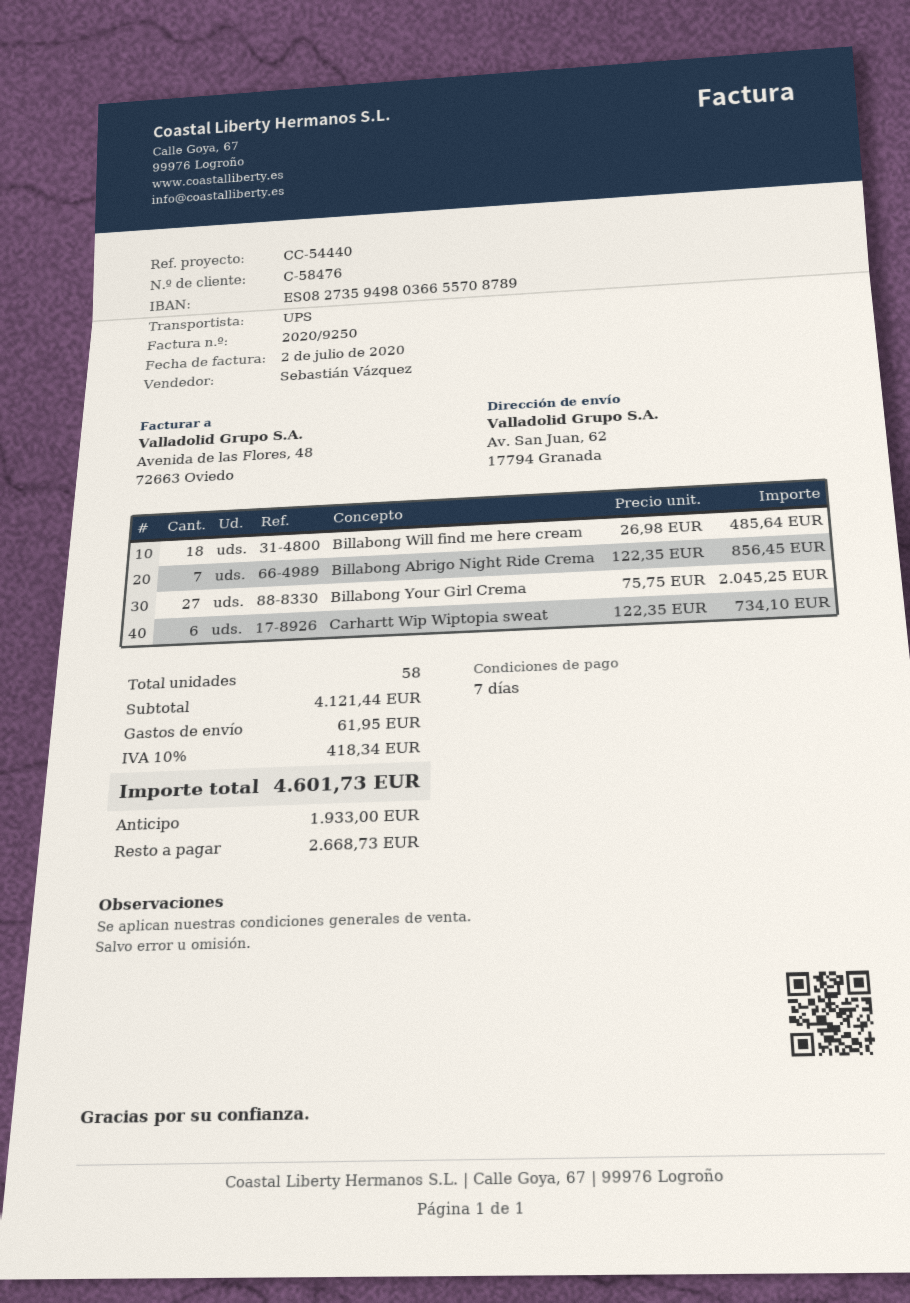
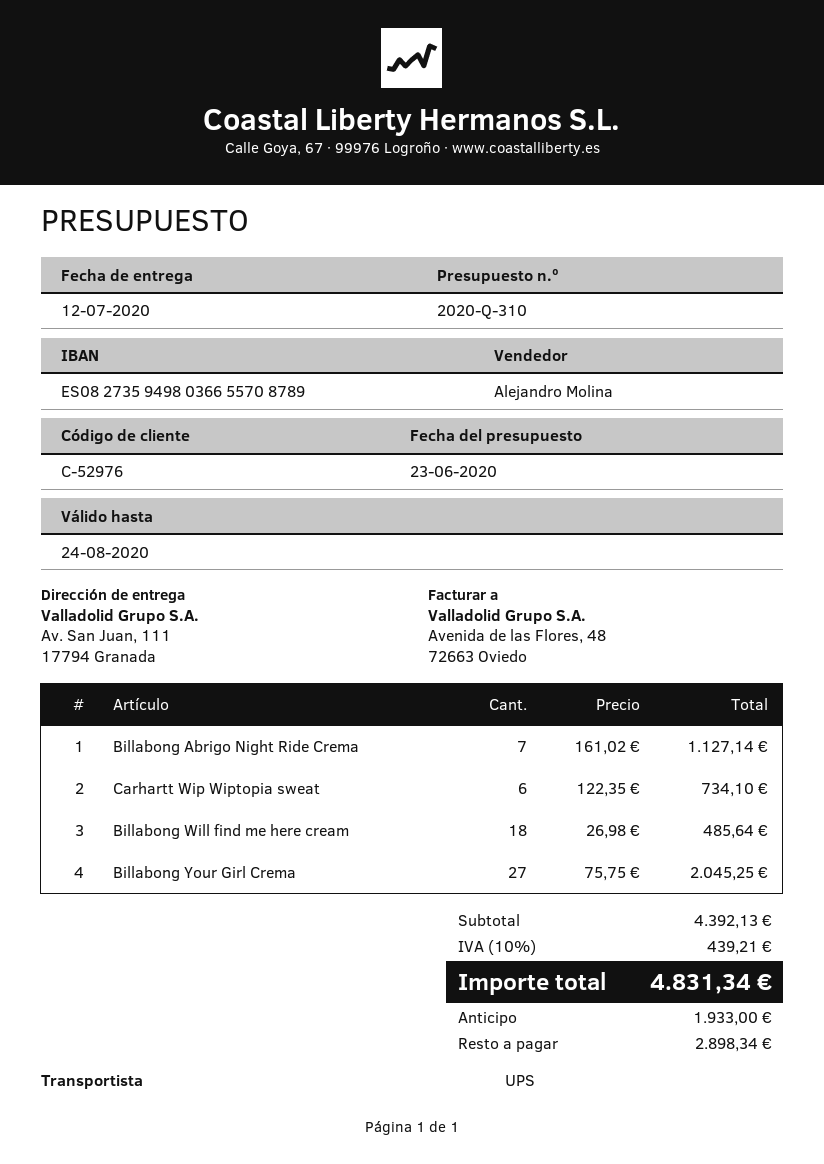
customer number: C-58476 -> C-52976
sales rep: Sebastián Vázquez -> Alejandro Molina
ship to: Av. San Juan, 62, 17794 Granada -> Av. San Juan, 111, 17794 Granada
Billabong Abrigo Night Ride Crema: 7 x 122.35 = 856.45 -> 7 x 161.02 = 1127.14
subtotal: 4121.44 -> 4392.13
shipping: 61.95 -> none
tax: 10% = 418.34 -> 10% = 439.21
total: 4601.73 -> 4831.34
balance: 2668.73 -> 2898.34

